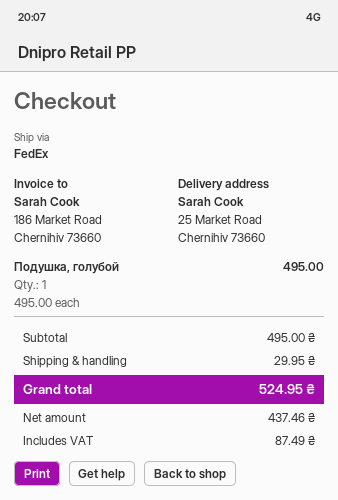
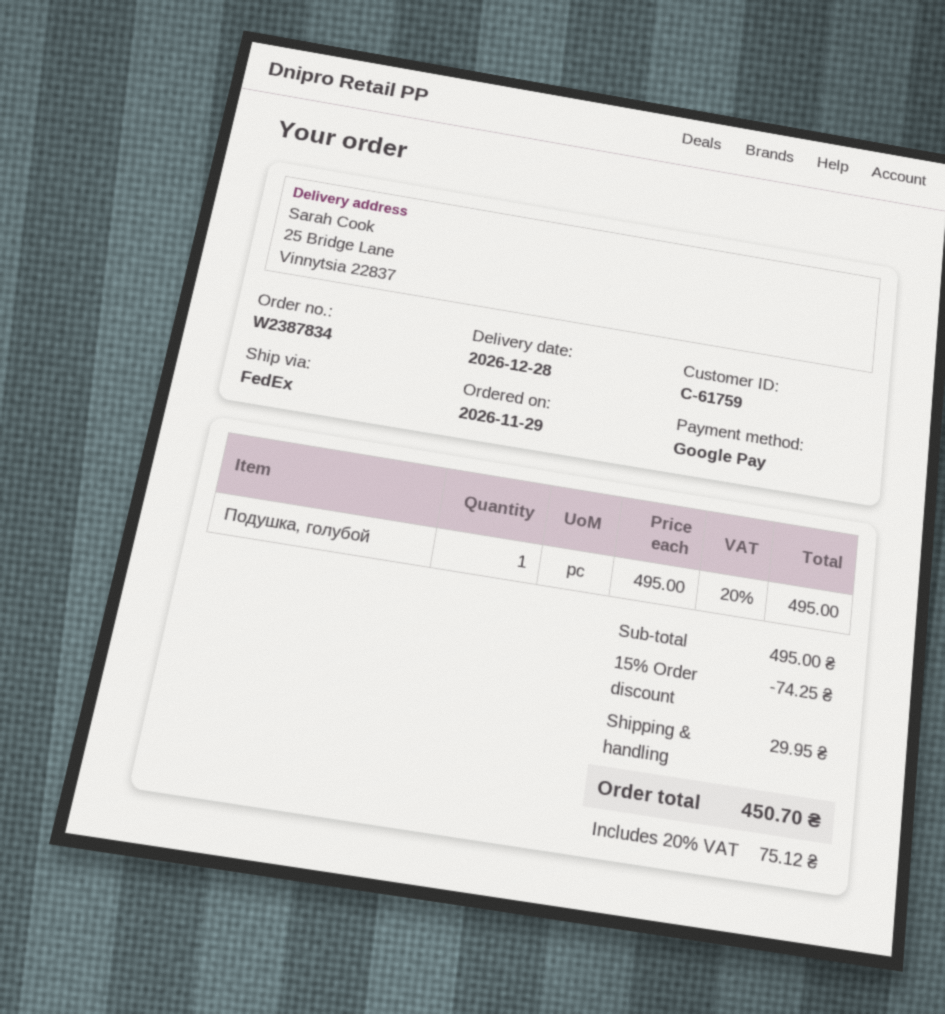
ship to: 25 Market Road, Chernihiv 73660 -> 25 Bridge Lane, Vinnytsia 22837
discount: none -> 15% = 74.25
tax: 87.49 -> 75.12
total: 524.95 -> 450.70

